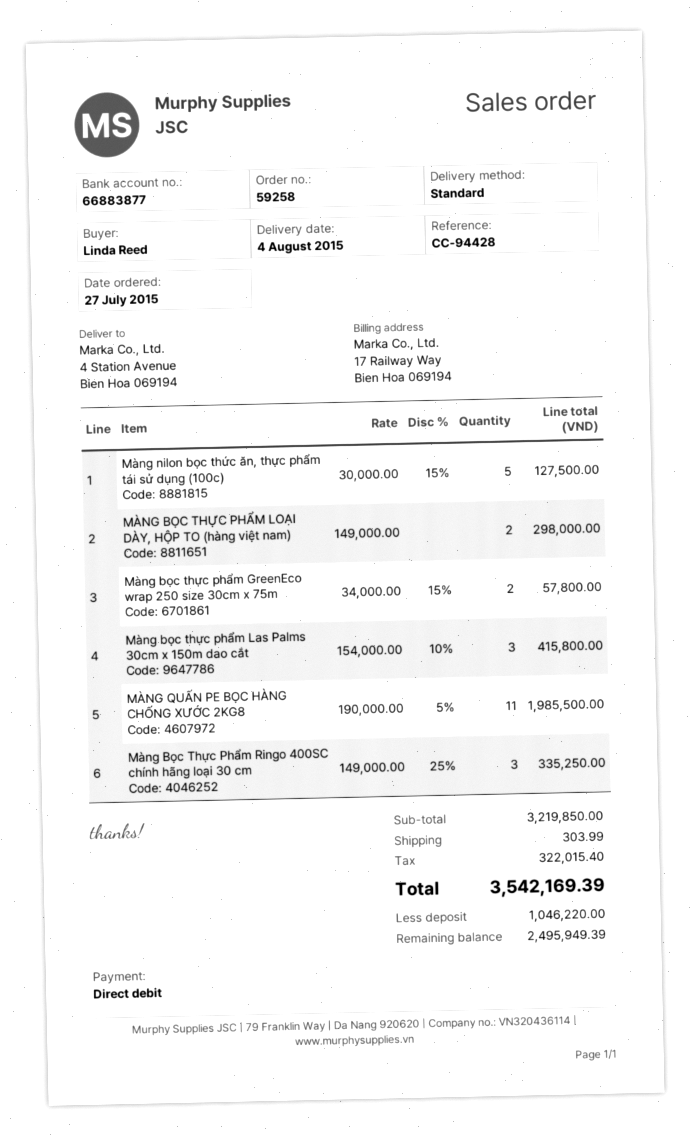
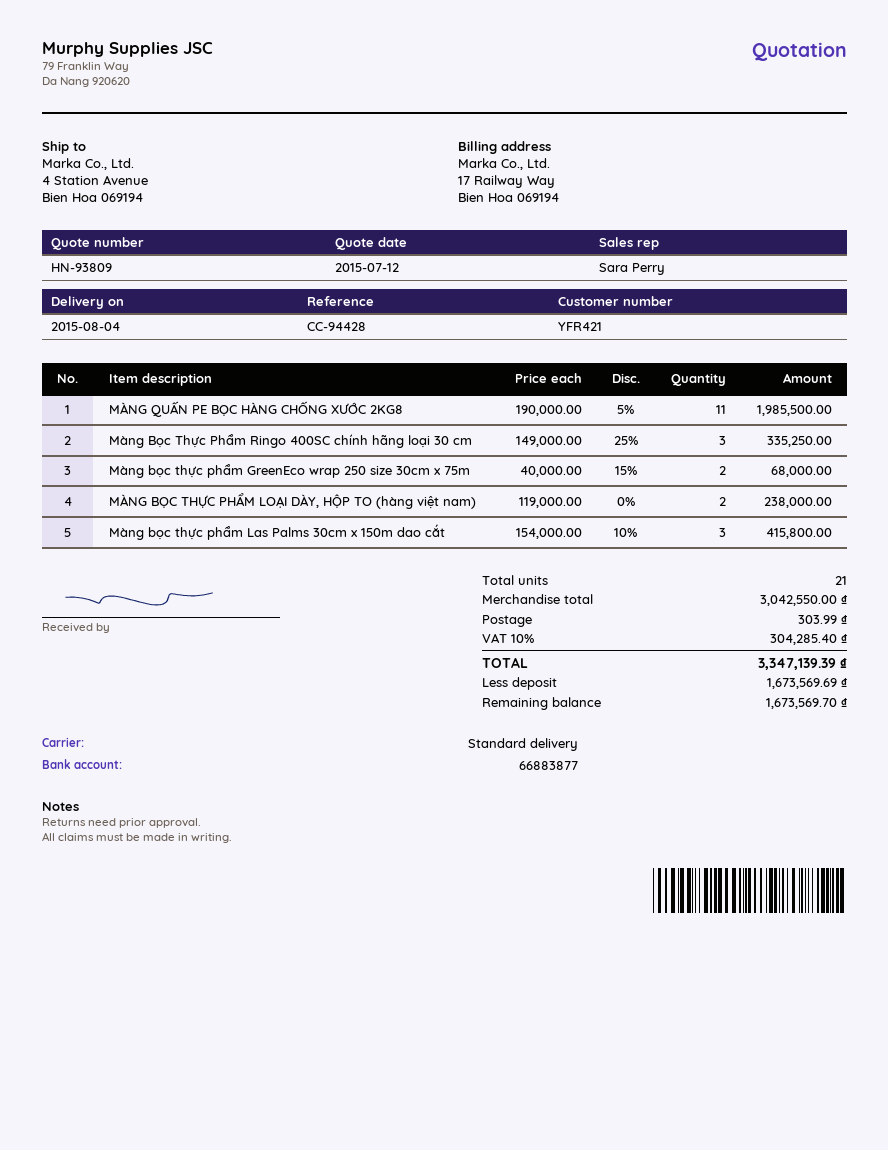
Màng nilon bọc thức ăn, thực phẩm tái sử dụng (100c): 5 x 30000.00 - 15% = 127500.00 -> none
MÀNG BỌC THỰC PHẨM LOẠI DÀY, HỘP TO (hàng việt nam): 2 x 149000.00 = 298000.00 -> 2 x 119000.00 = 238000.00
Màng bọc thực phẩm GreenEco wrap 250 size 30cm x 75m: 2 x 34000.00 - 15% = 57800.00 -> 2 x 40000.00 - 15% = 68000.00
subtotal: 3219850.00 -> 3042550.00
tax: 322015.40 -> 304285.40
total: 3542169.39 -> 3347139.39
deposit: 1046220.00 -> 1673569.69
balance: 2495949.39 -> 1673569.70

